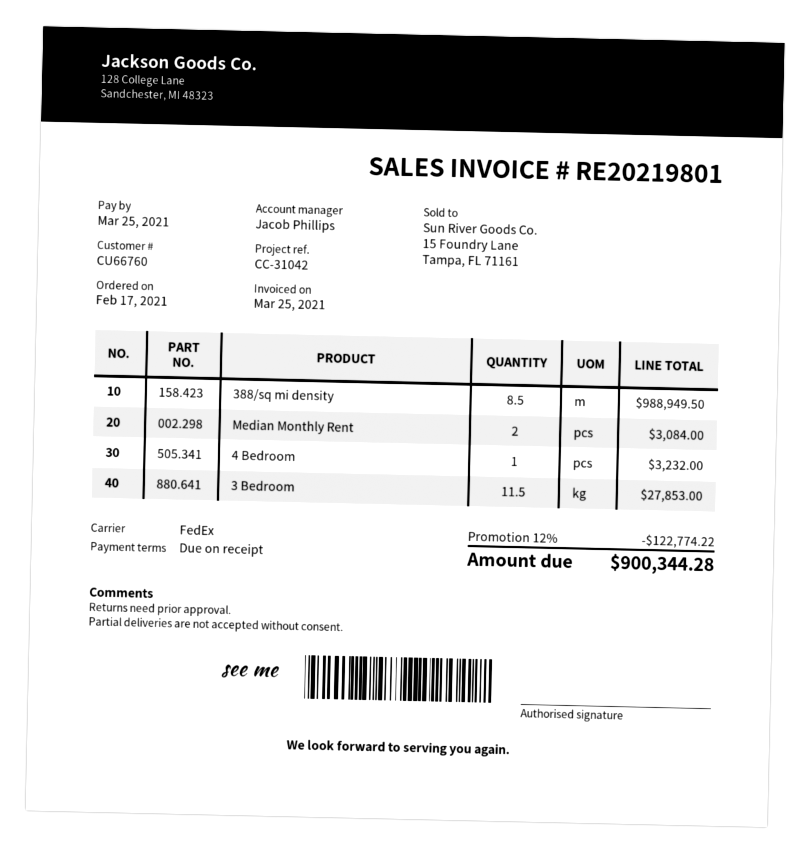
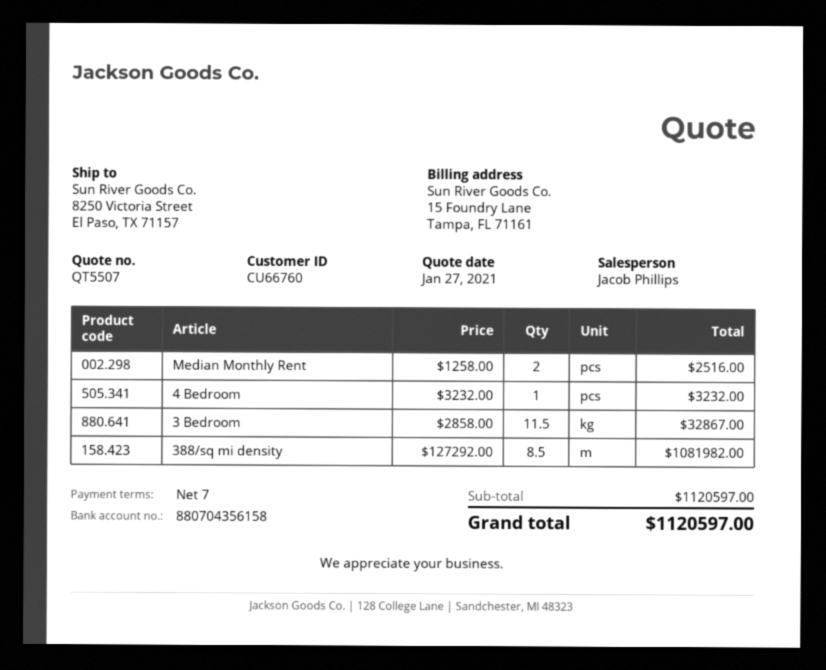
payment terms: on receipt -> 7 days
388/sq mi density: 8.5 for 988949.50 -> 8.5 for 1081982.00
Median Monthly Rent: 2 for 3084.00 -> 2 for 2516.00
3 Bedroom: 11.5 for 27853.00 -> 11.5 for 32867.00
discount: 12% = 122774.22 -> none
total: 900344.28 -> 1120597.00

